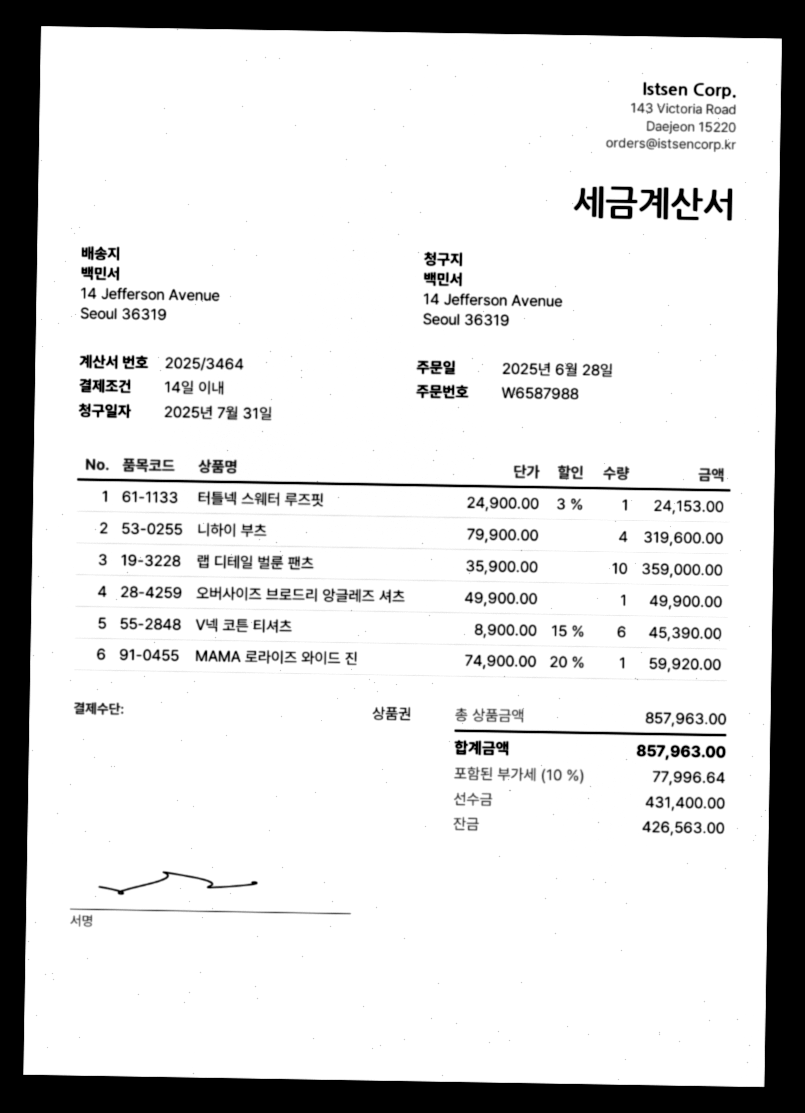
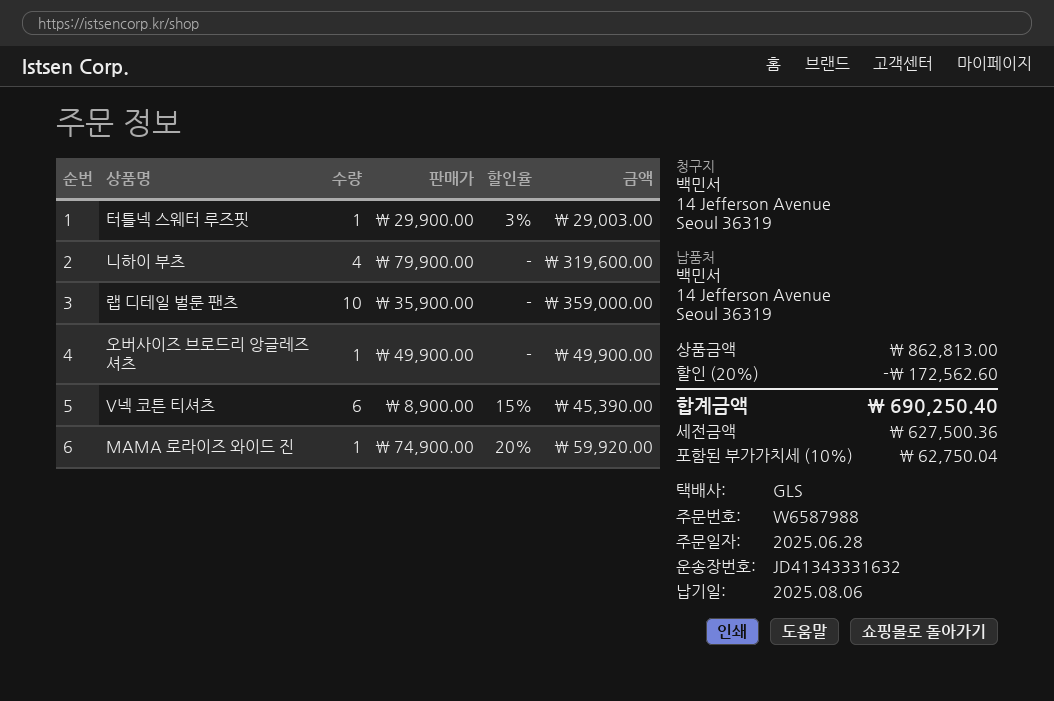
터틀넥 스웨터 루즈핏: 1 x 24900.00 - 3% = 24153.00 -> 1 x 29900.00 - 3% = 29003.00
subtotal: 857963.00 -> 862813.00
discount: none -> 20% = 172562.60
tax: 10% = 77996.64 -> 10% = 62750.04
total: 857963.00 -> 690250.40

